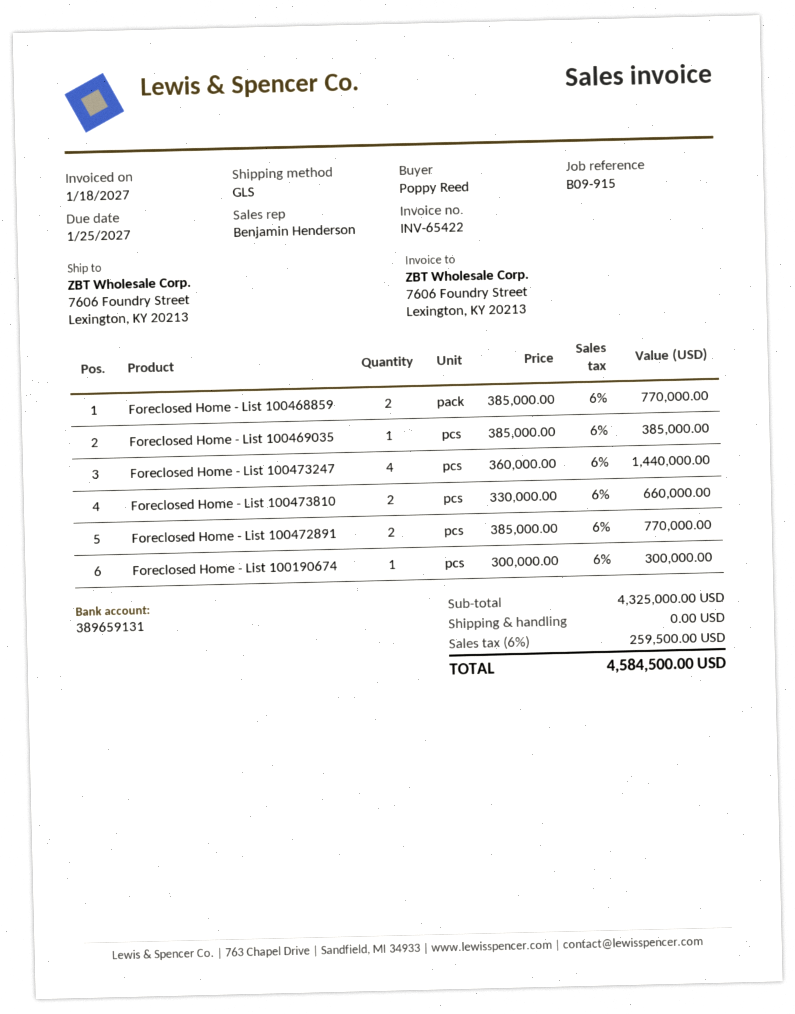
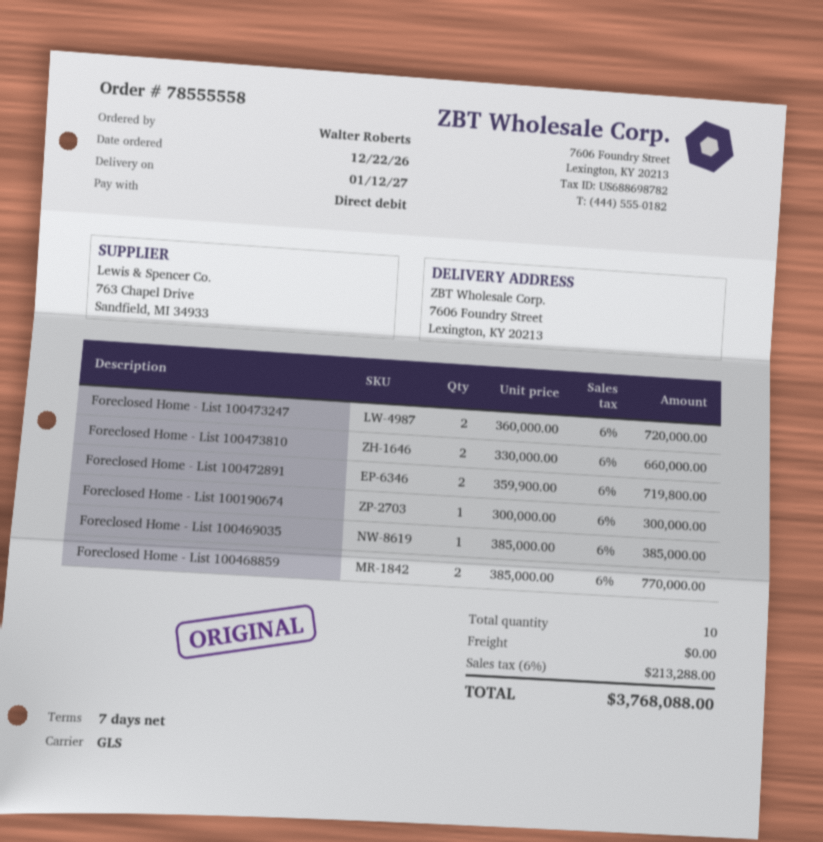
ordered by: Poppy Reed -> Walter Roberts
Foreclosed Home - List 100473247: 4 x 360000.00 = 1440000.00 -> 2 x 360000.00 = 720000.00
Foreclosed Home - List 100472891: 2 x 385000.00 = 770000.00 -> 2 x 359900.00 = 719800.00
tax: 6% = 259500.00 -> 6% = 213288.00
total: 4584500.00 -> 3768088.00

